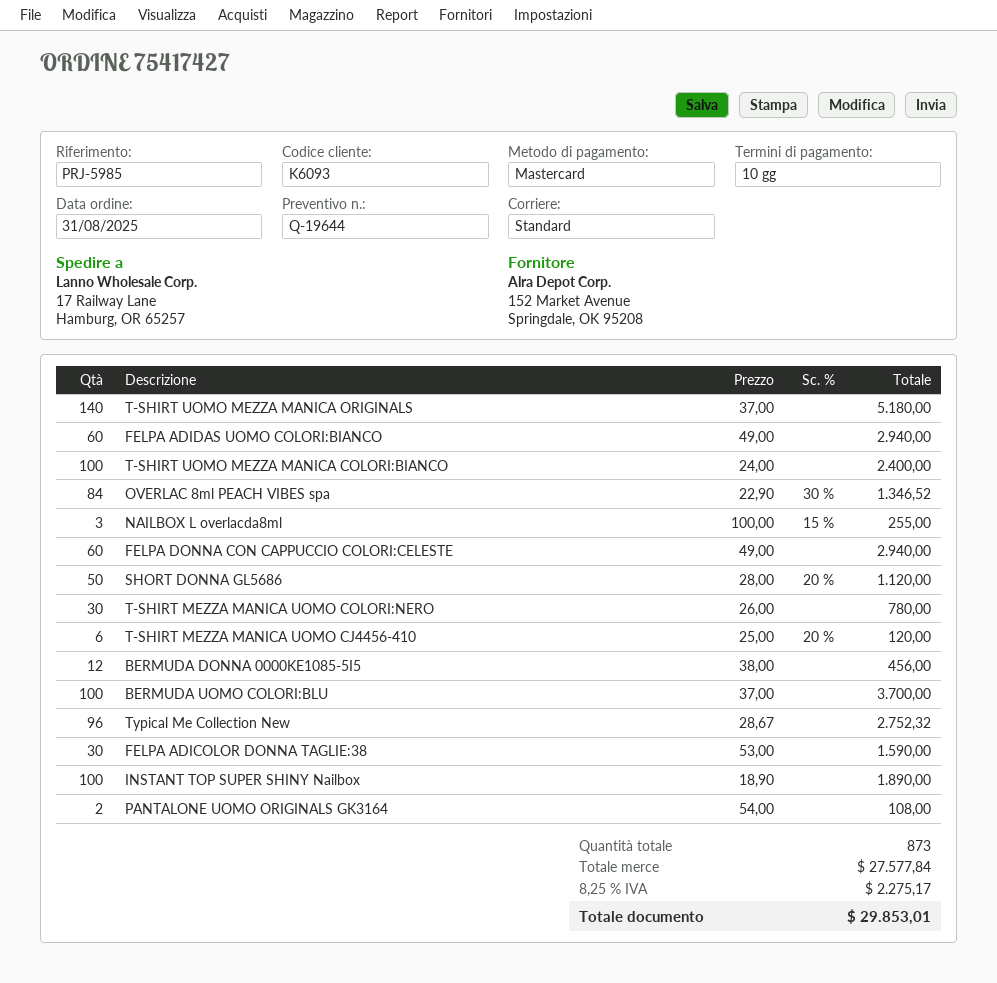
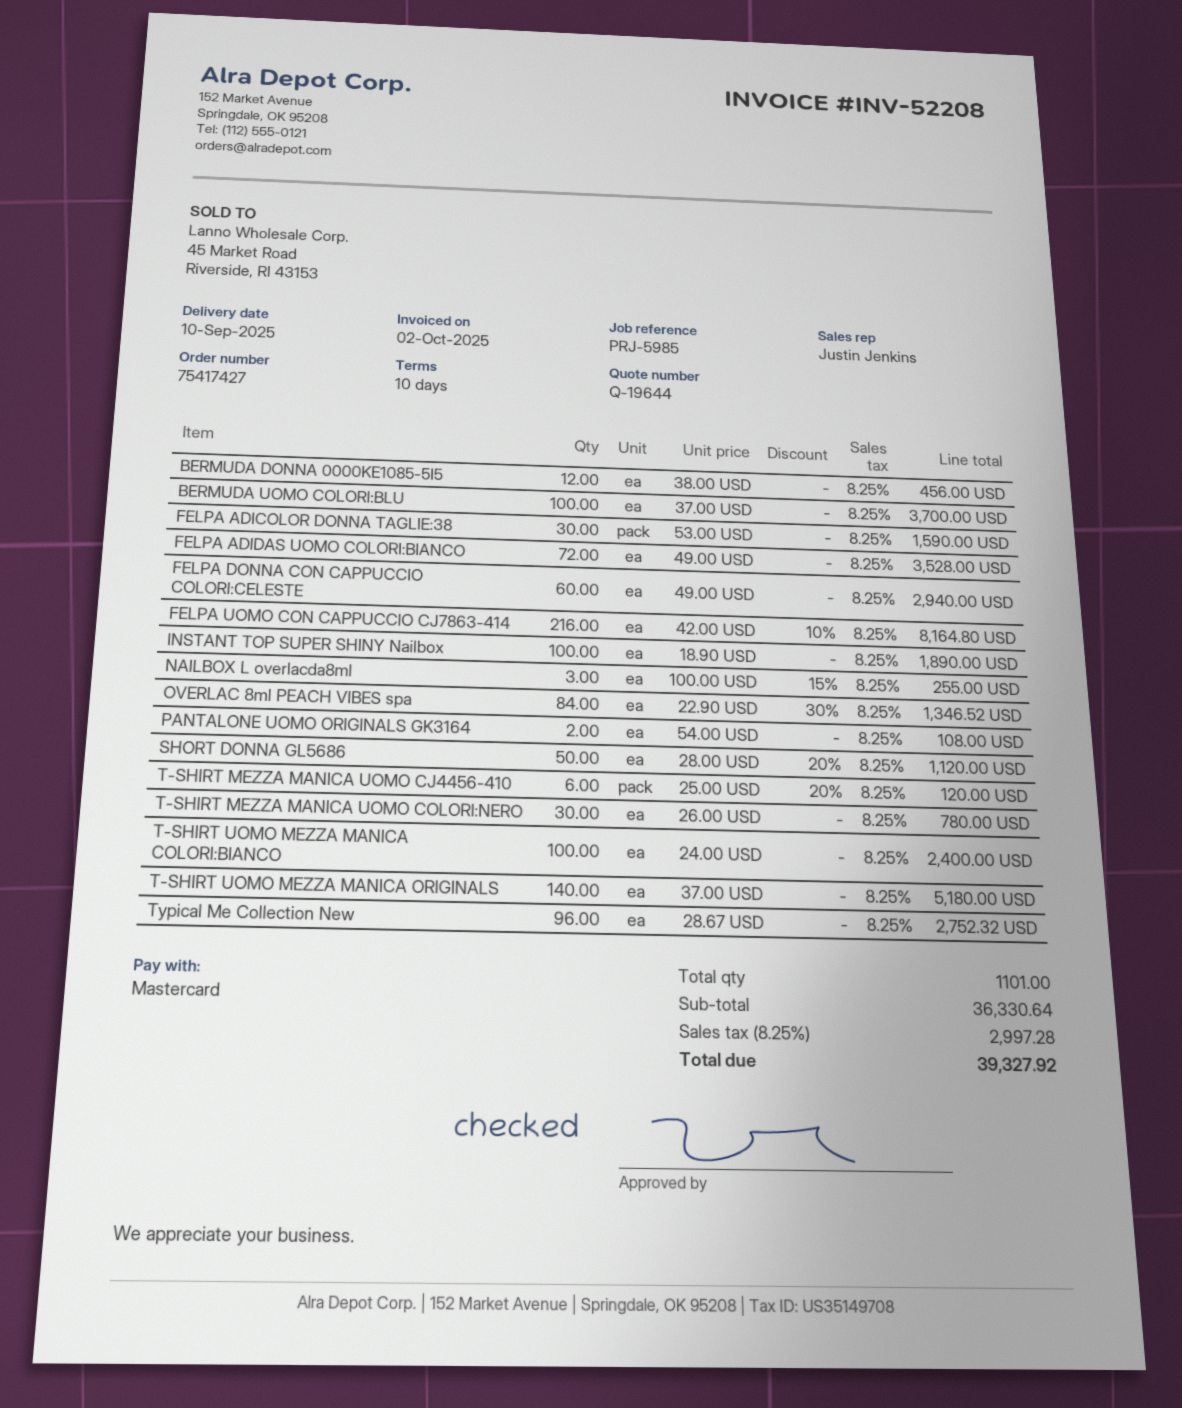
FELPA ADIDAS UOMO COLORI:BIANCO: 60 x 49.00 = 2940.00 -> 72 x 49.00 = 3528.00
FELPA UOMO CON CAPPUCCIO CJ7863-414: none -> 216 x 42.00 - 10% = 8164.80
total quantity: 873 -> 1101
subtotal: 27577.84 -> 36330.64
tax: 8.25% = 2275.17 -> 8.25% = 2997.28
total: 29853.01 -> 39327.92

